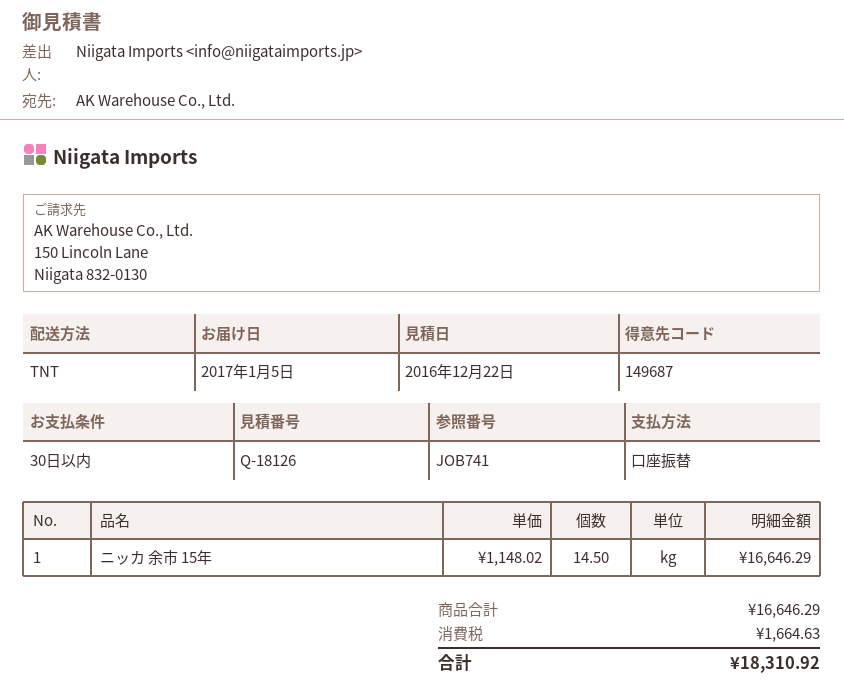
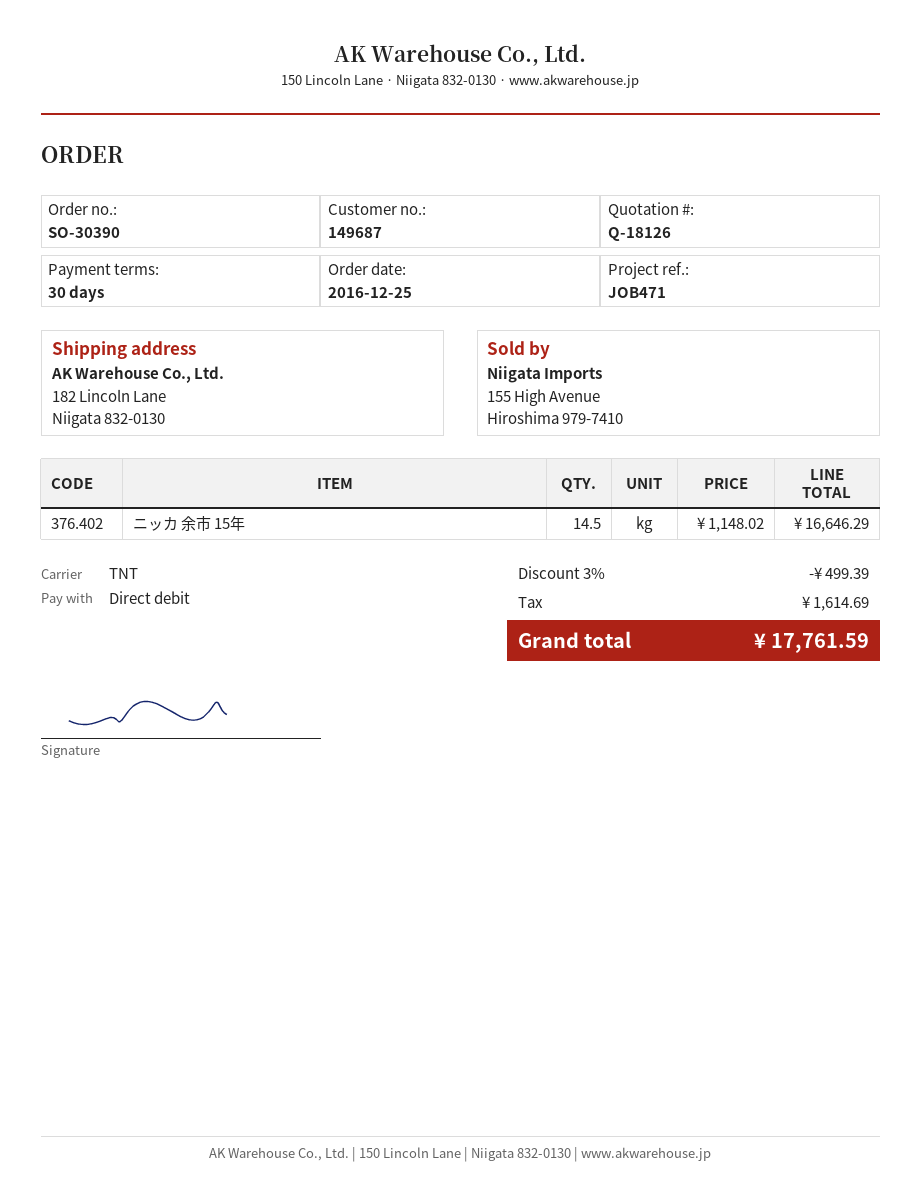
reference: JOB741 -> JOB471
discount: none -> 3% = 499.39
tax: 1664.63 -> 1614.69
total: 18310.92 -> 17761.59

